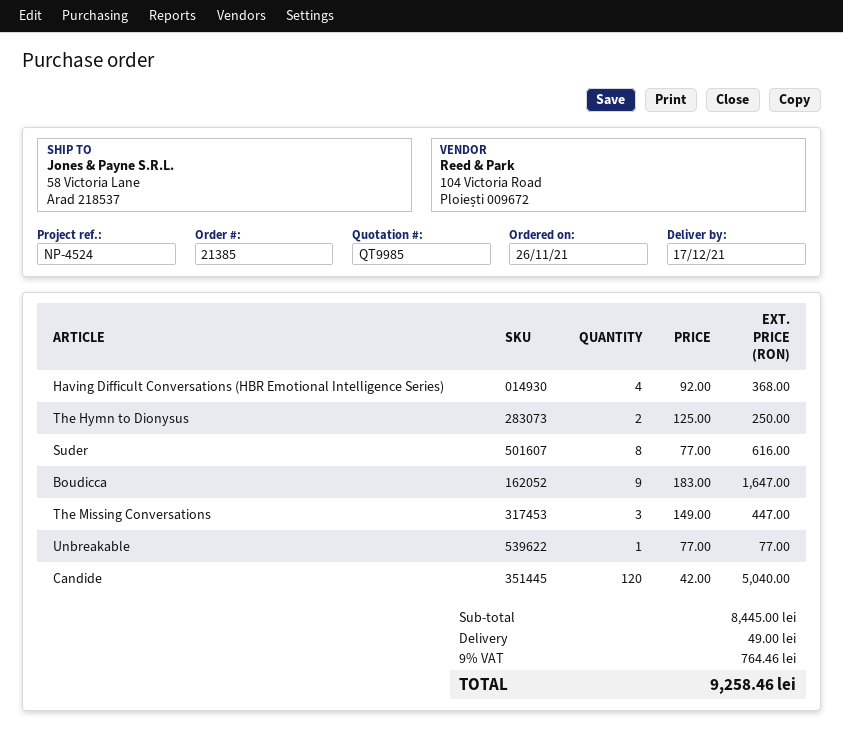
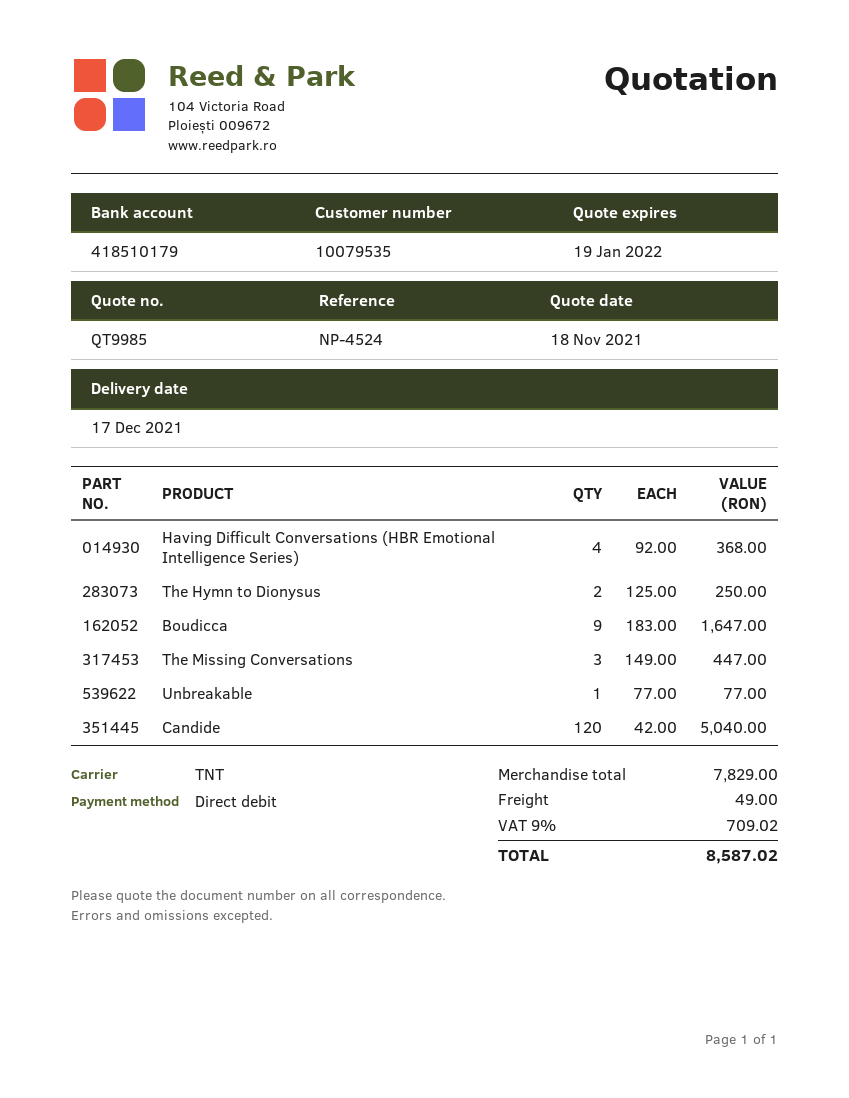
Suder: 8 x 77.00 = 616.00 -> none
subtotal: 8445.00 -> 7829.00
tax: 9% = 764.46 -> 9% = 709.02
total: 9258.46 -> 8587.02

